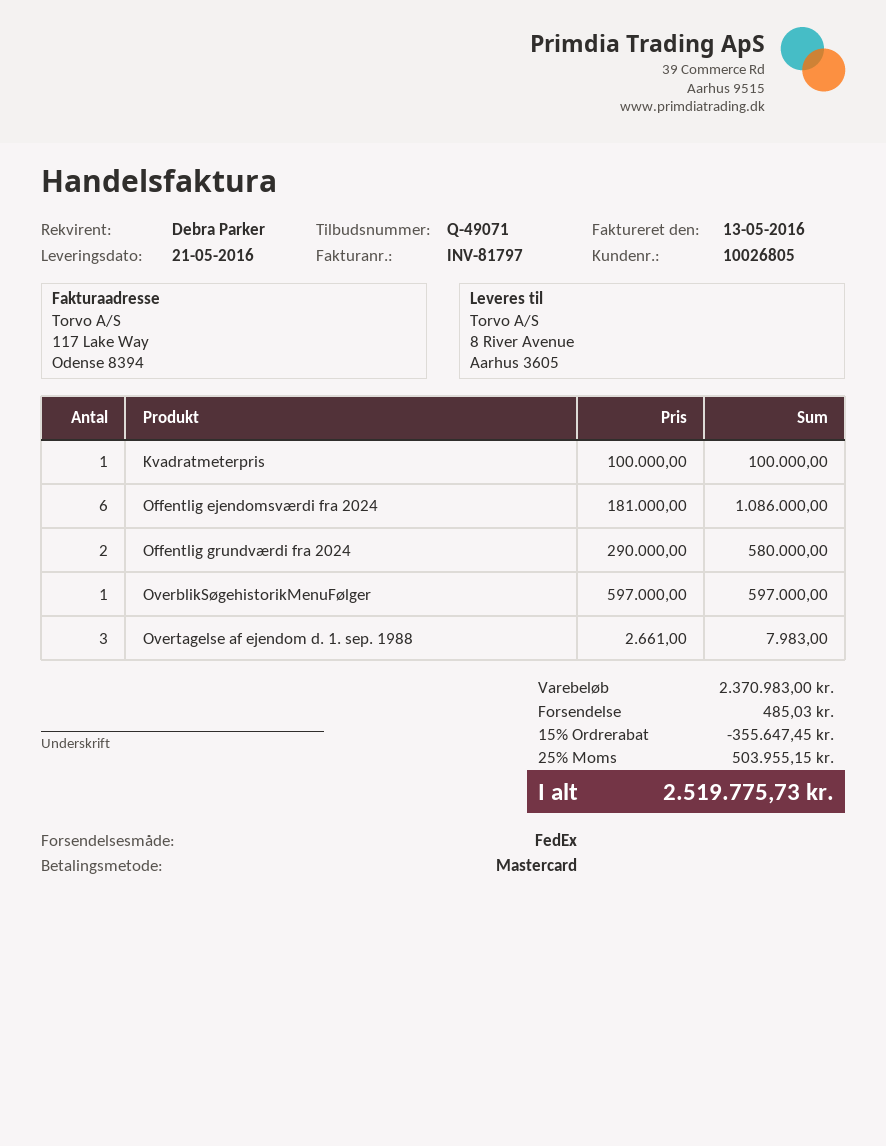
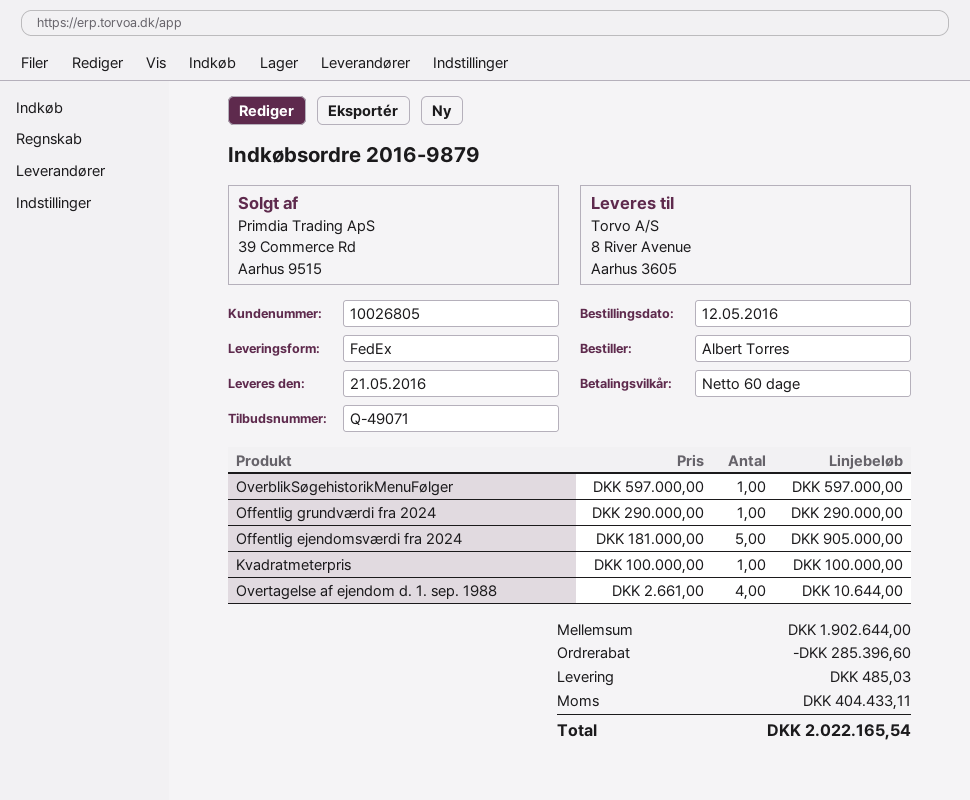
ordered by: Debra Parker -> Albert Torres
Offentlig ejendomsværdi fra 2024: 6 x 181000.00 = 1086000.00 -> 5 x 181000.00 = 905000.00
Offentlig grundværdi fra 2024: 2 x 290000.00 = 580000.00 -> 1 x 290000.00 = 290000.00
Overtagelse af ejendom d. 1. sep. 1988: 3 x 2661.00 = 7983.00 -> 4 x 2661.00 = 10644.00
subtotal: 2370983.00 -> 1902644.00
discount: 355647.45 -> 285396.60
tax: 503955.15 -> 404433.11
total: 2519775.73 -> 2022165.54

